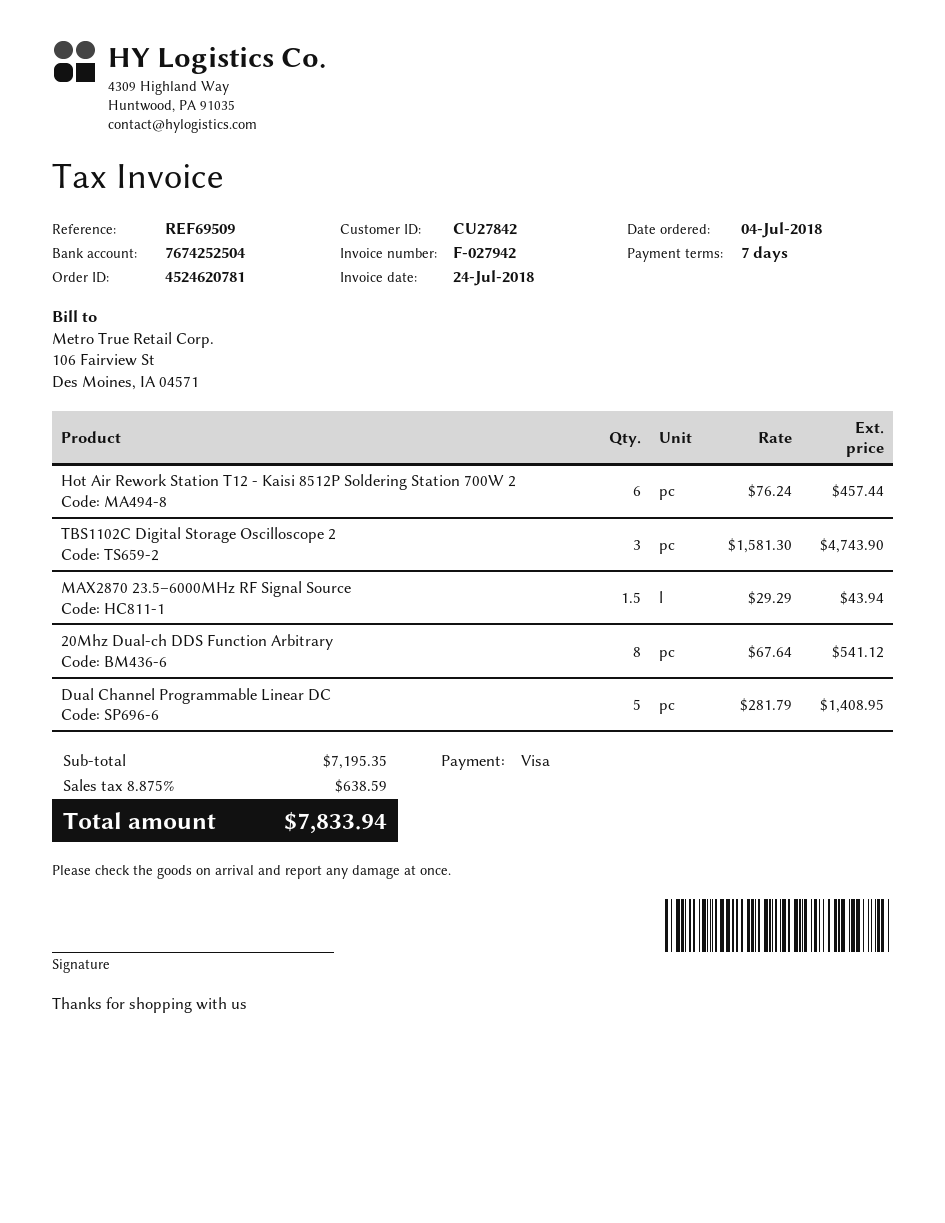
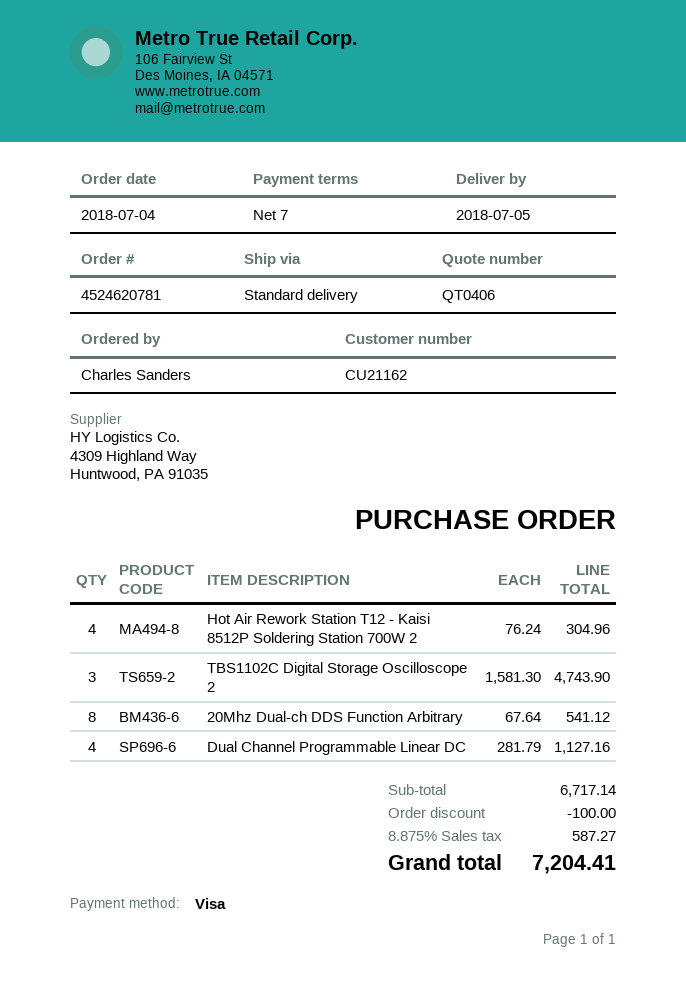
customer number: CU27842 -> CU21162
Hot Air Rework Station T12 - Kaisi 8512P Soldering Station 700W 2: 6 x 76.24 = 457.44 -> 4 x 76.24 = 304.96
MAX2870 23.5–6000MHz RF Signal Source: 1.5 x 29.29 = 43.94 -> none
Dual Channel Programmable Linear DC: 5 x 281.79 = 1408.95 -> 4 x 281.79 = 1127.16
subtotal: 7195.35 -> 6717.14
discount: none -> 100.00
tax: 8.875% = 638.59 -> 8.875% = 587.27
total: 7833.94 -> 7204.41

